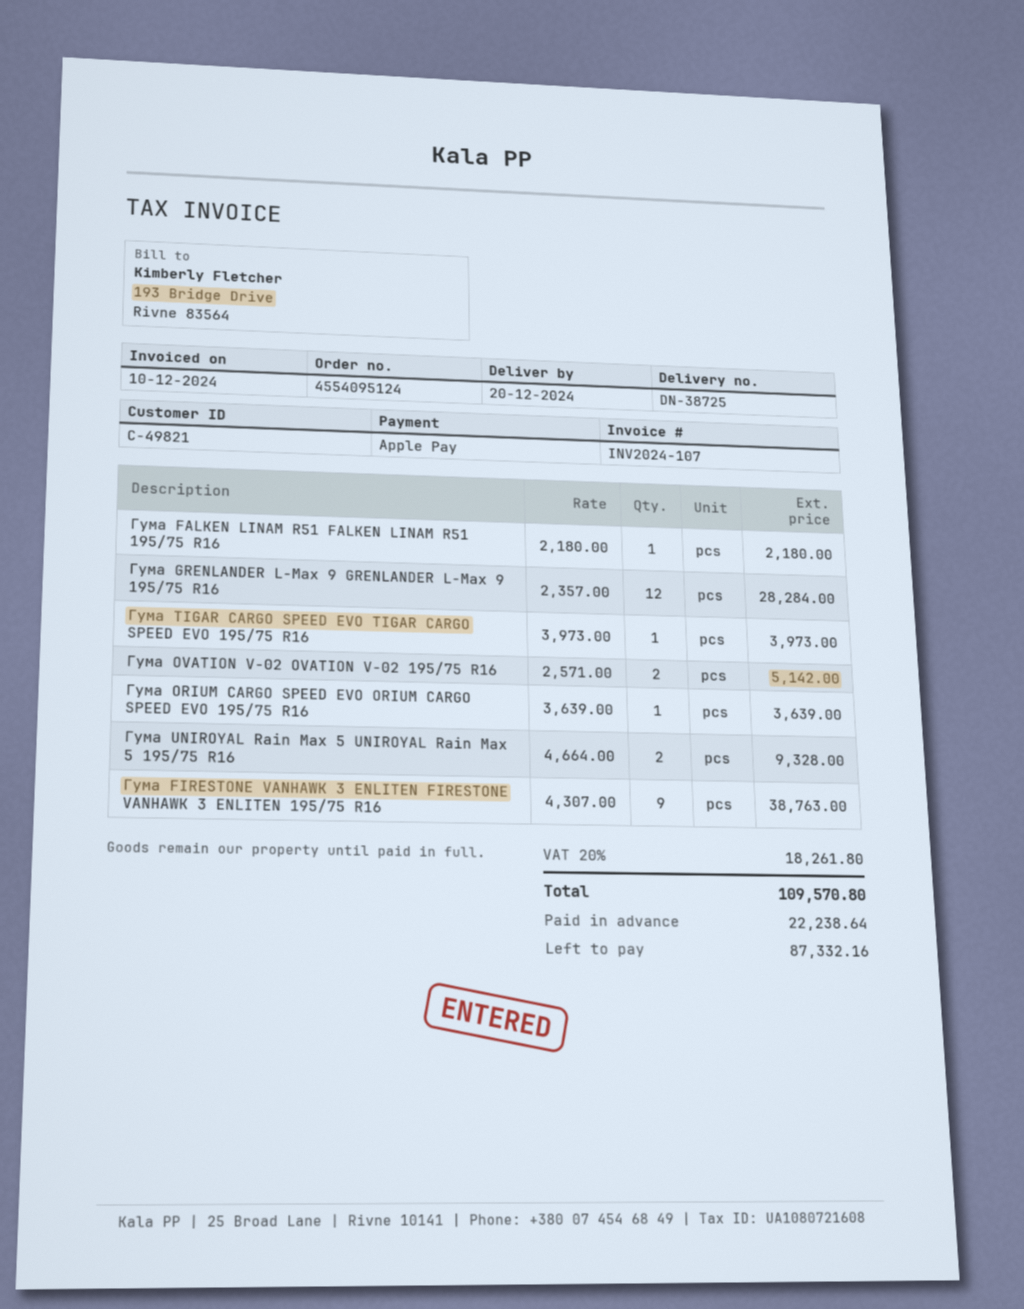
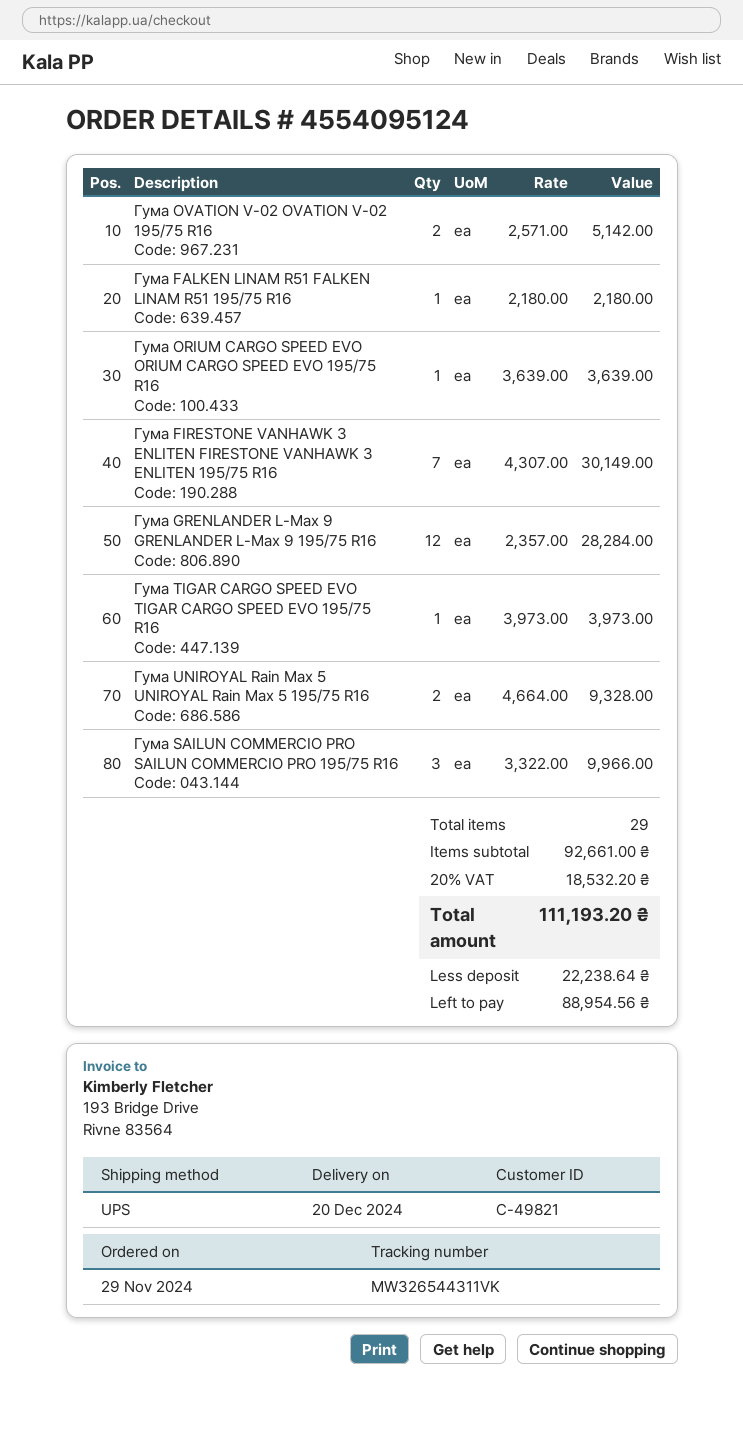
Гума FIRESTONE VANHAWK 3 ENLITEN FIRESTONE VANHAWK 3 ENLITEN 195/75 R16: 9 x 4307.00 = 38763.00 -> 7 x 4307.00 = 30149.00
Гума SAILUN COMMERCIO PRO SAILUN COMMERCIO PRO 195/75 R16: none -> 3 x 3322.00 = 9966.00
tax: 20% = 18261.80 -> 20% = 18532.20
total: 109570.80 -> 111193.20
balance: 87332.16 -> 88954.56

